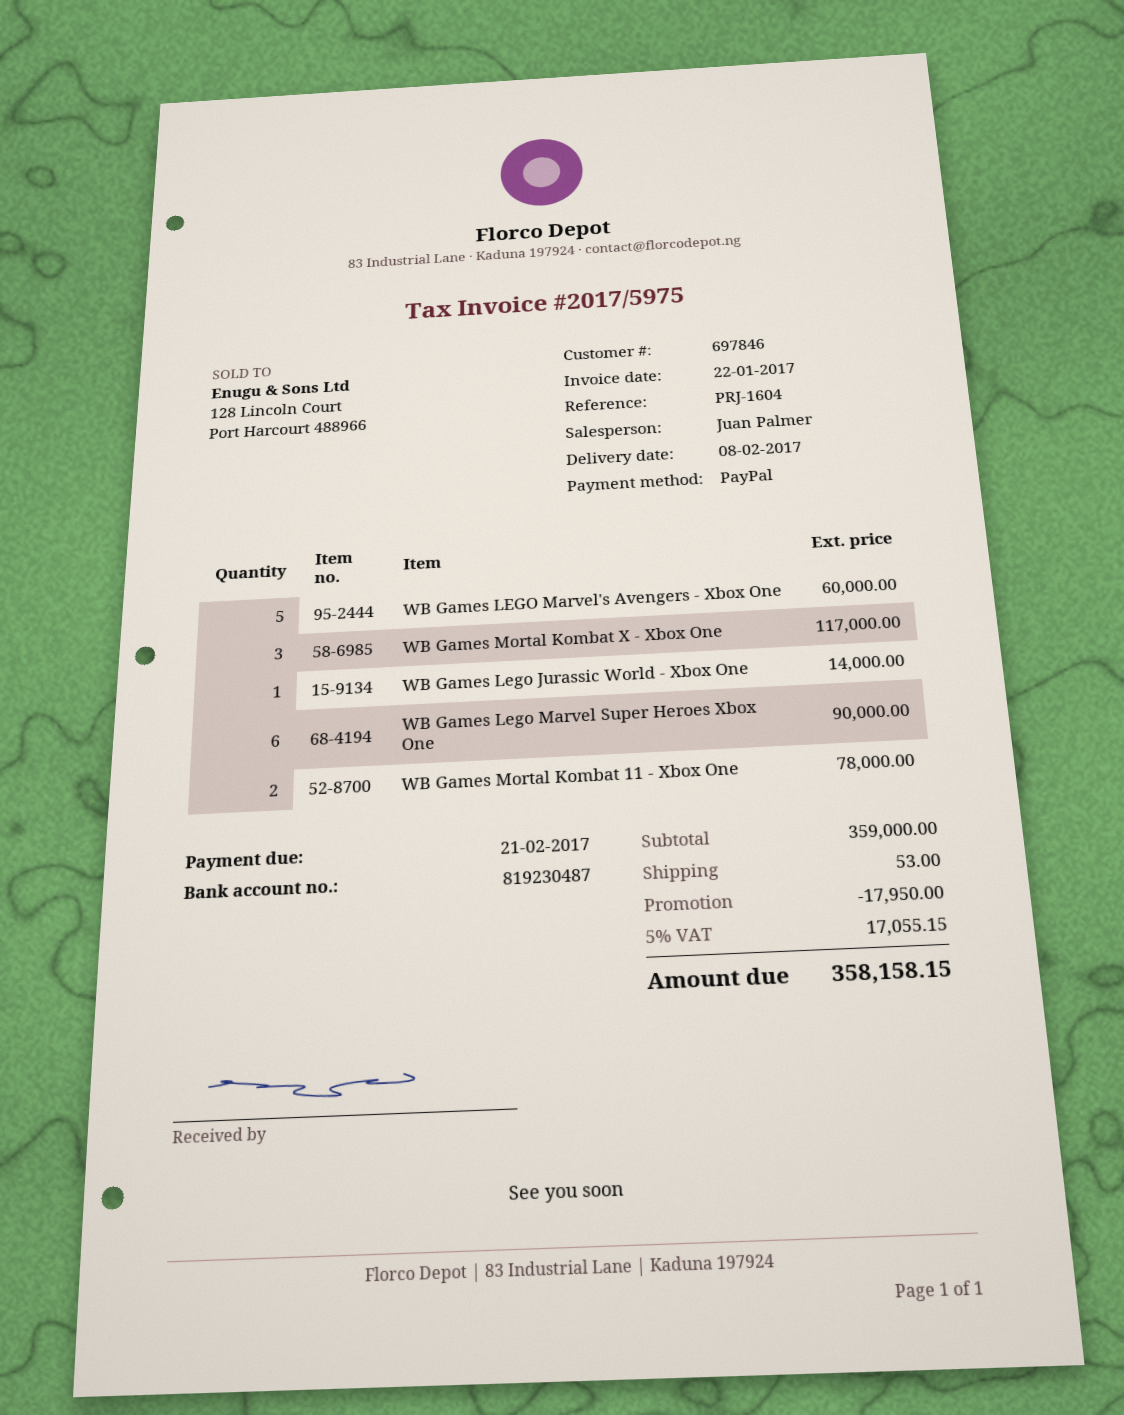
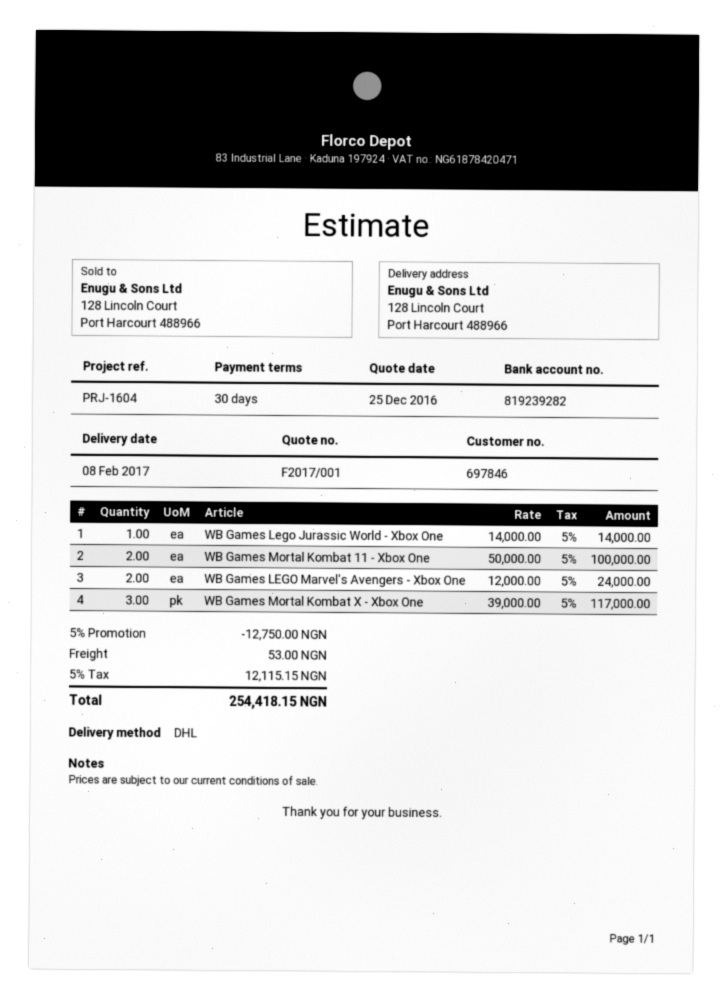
bank account: 819230487 -> 819239282
WB Games LEGO Marvel's Avengers - Xbox One: 5 for 60000.00 -> 2 for 24000.00
WB Games Lego Marvel Super Heroes Xbox One: 6 for 90000.00 -> none
WB Games Mortal Kombat 11 - Xbox One: 2 for 78000.00 -> 2 for 100000.00
discount: 17950.00 -> 12750.00
tax: 5% = 17055.15 -> 5% = 12115.15
total: 358158.15 -> 254418.15

